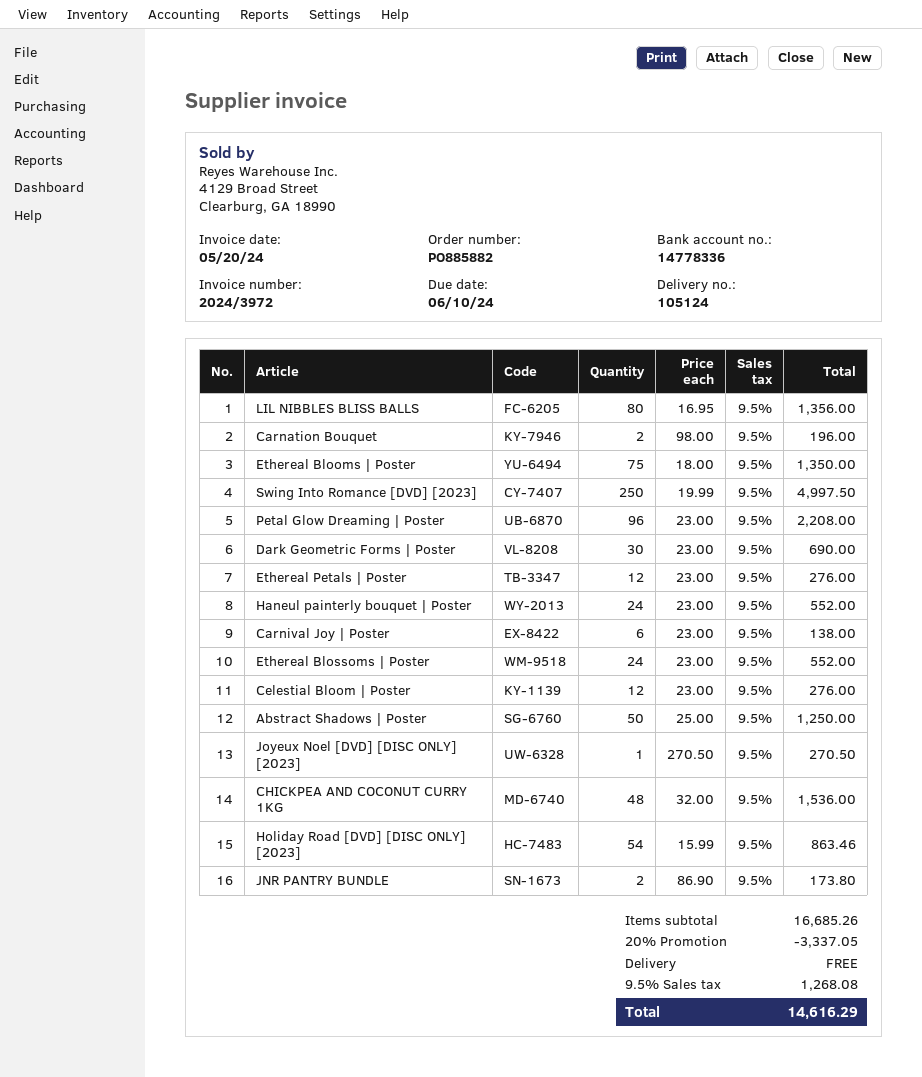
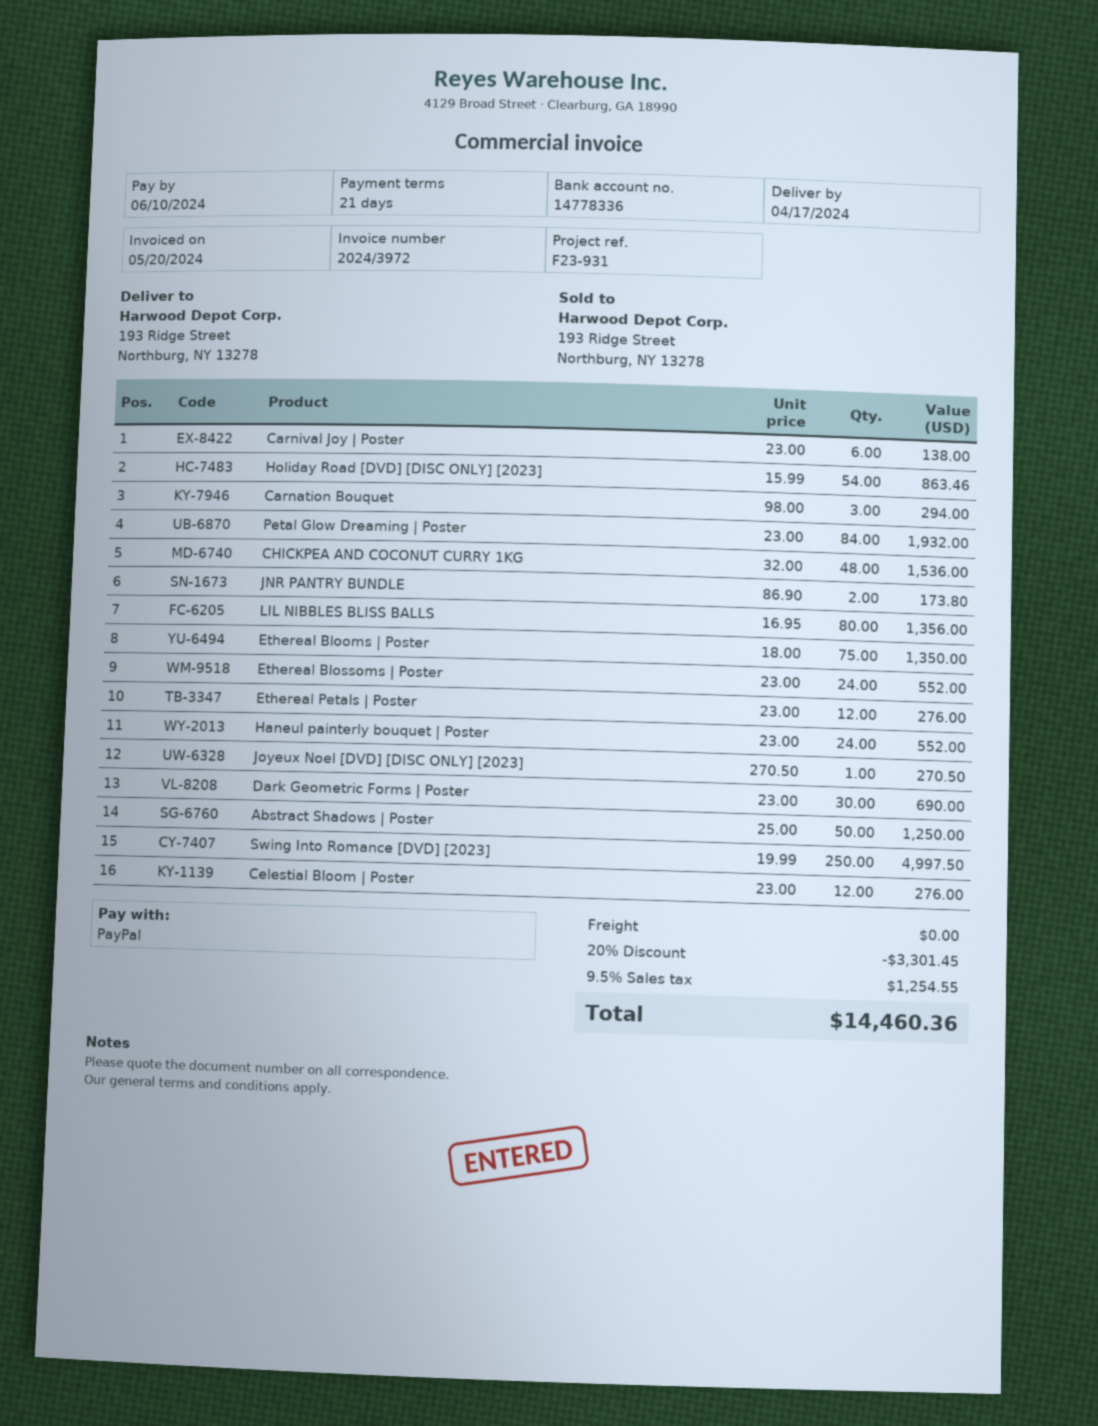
Carnation Bouquet: 2 x 98.00 = 196.00 -> 3 x 98.00 = 294.00
Petal Glow Dreaming | Poster: 96 x 23.00 = 2208.00 -> 84 x 23.00 = 1932.00
discount: 20% = 3337.05 -> 20% = 3301.45
tax: 9.5% = 1268.08 -> 9.5% = 1254.55
total: 14616.29 -> 14460.36

